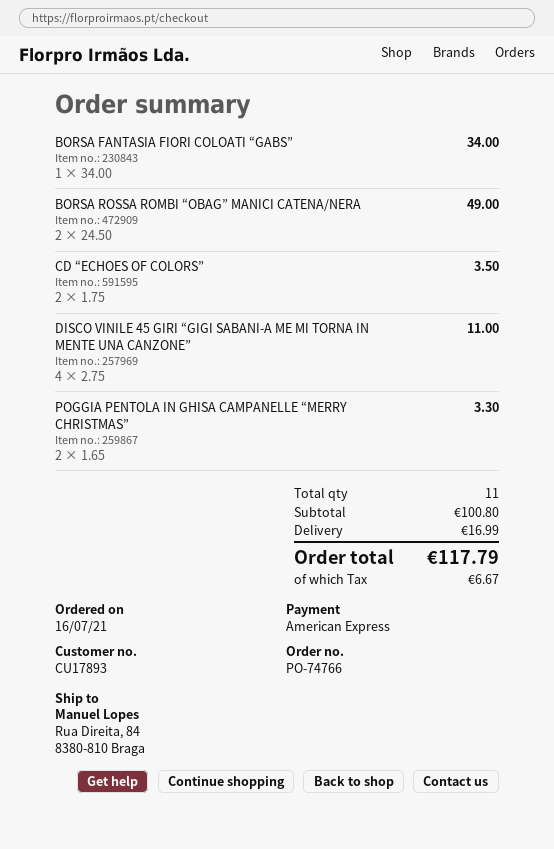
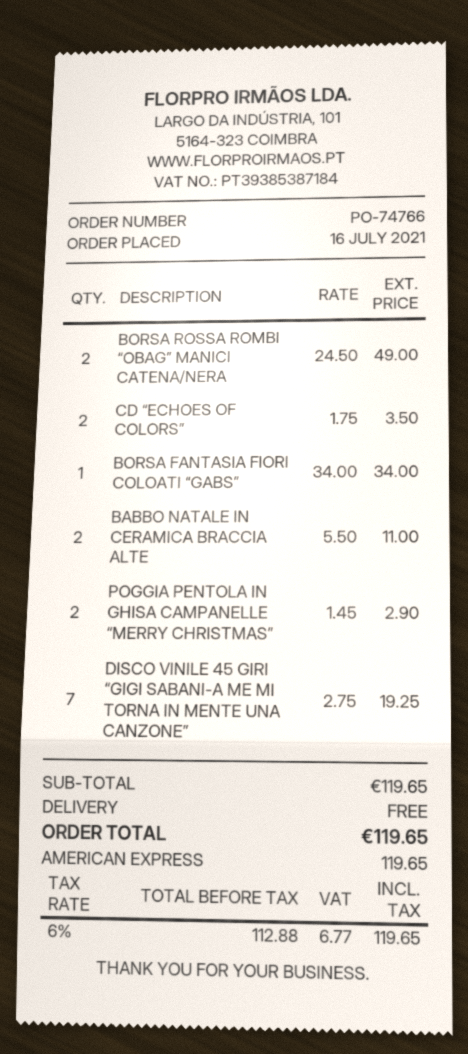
DISCO VINILE 45 GIRI “GIGI SABANI-A ME MI TORNA IN MENTE UNA CANZONE”: 4 x 2.75 = 11.00 -> 7 x 2.75 = 19.25
POGGIA PENTOLA IN GHISA CAMPANELLE “MERRY CHRISTMAS”: 2 x 1.65 = 3.30 -> 2 x 1.45 = 2.90
BABBO NATALE IN CERAMICA BRACCIA ALTE: none -> 2 x 5.50 = 11.00
subtotal: 100.80 -> 119.65
shipping: 16.99 -> 0.00
tax: 6.67 -> 6.77
total: 117.79 -> 119.65

